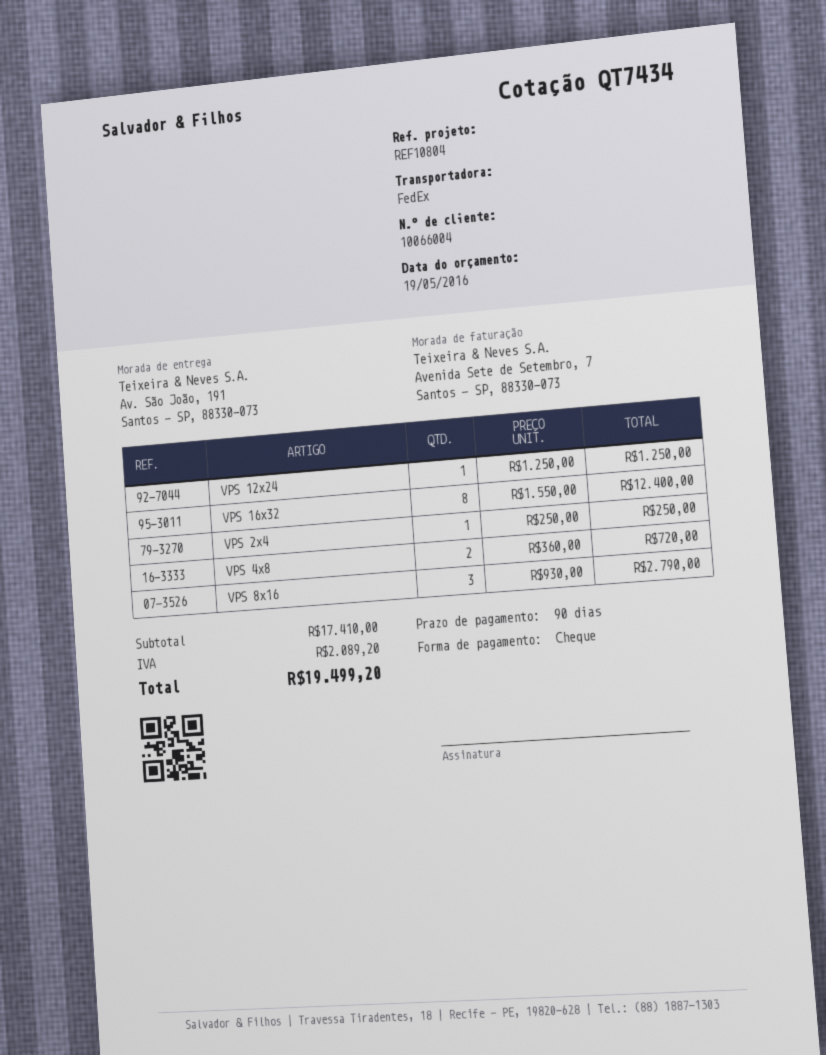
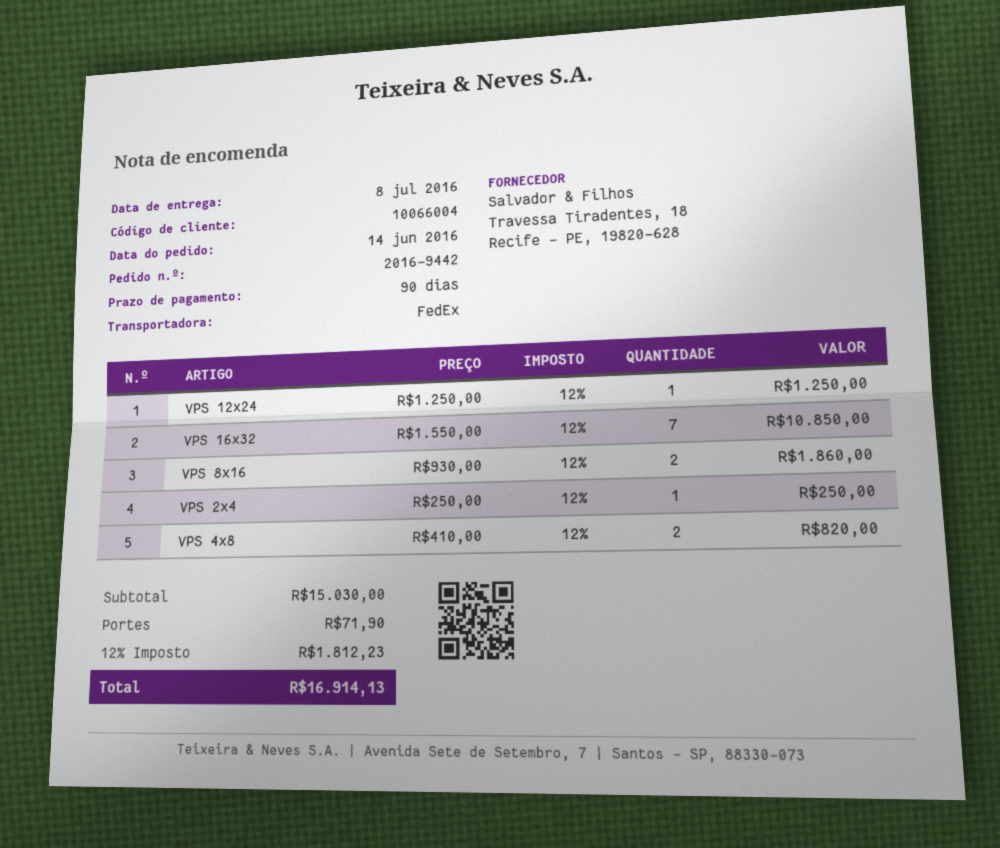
VPS 16x32: 8 x 1550.00 = 12400.00 -> 7 x 1550.00 = 10850.00
VPS 4x8: 2 x 360.00 = 720.00 -> 2 x 410.00 = 820.00
VPS 8x16: 3 x 930.00 = 2790.00 -> 2 x 930.00 = 1860.00
subtotal: 17410.00 -> 15030.00
shipping: none -> 71.90
tax: 2089.20 -> 1812.23
total: 19499.20 -> 16914.13

